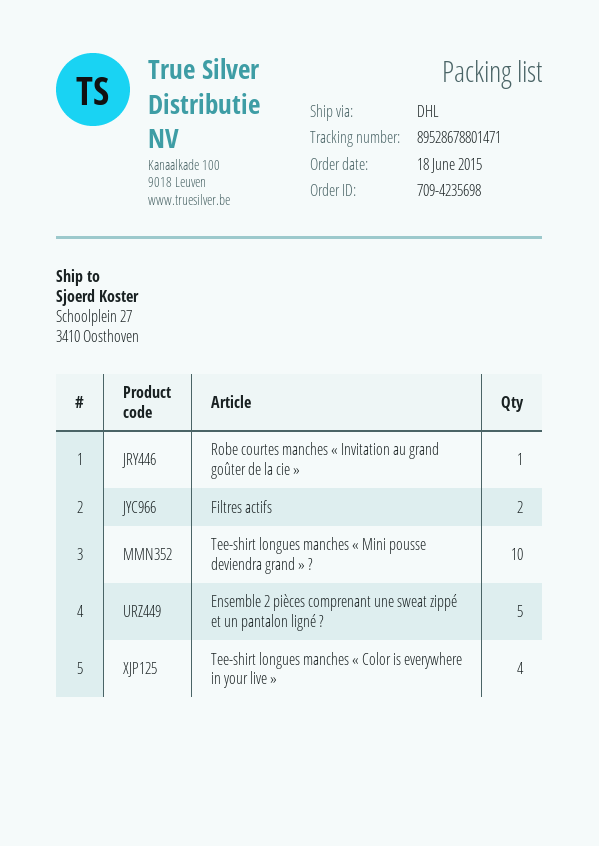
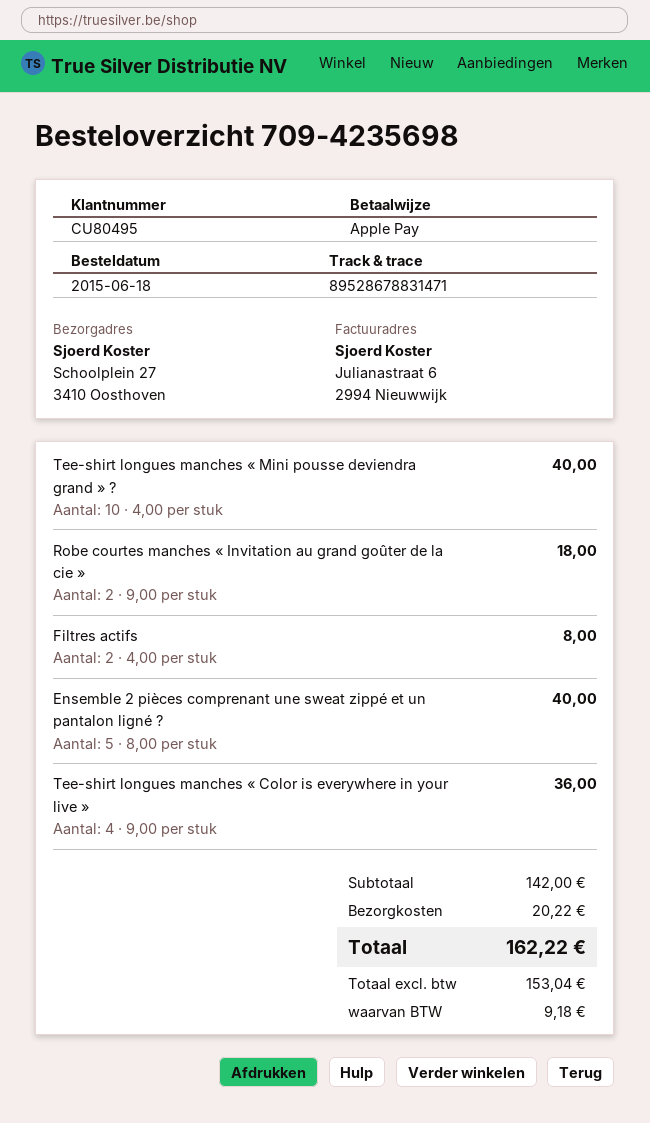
tracking number: 89528678801471 -> 89528678831471
Robe courtes manches « Invitation au grand goûter de la cie »: 1 -> 2

